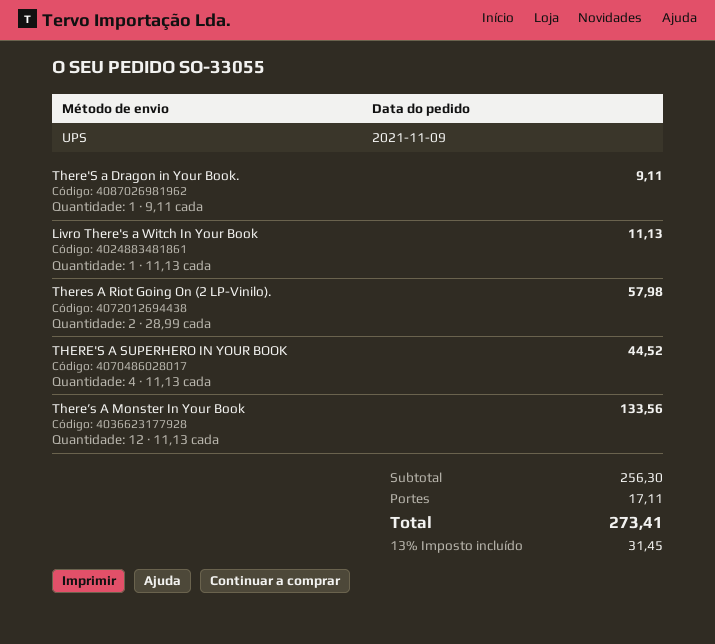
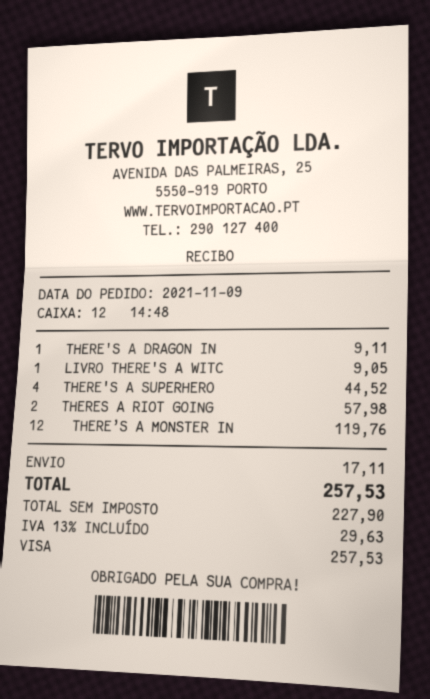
Livro There's a Witch In Your Book: 1 for 11.13 -> 1 for 9.05
There’s A Monster In Your Book: 12 for 133.56 -> 12 for 119.76
tax: 13% = 31.45 -> 13% = 29.63
total: 273.41 -> 257.53

